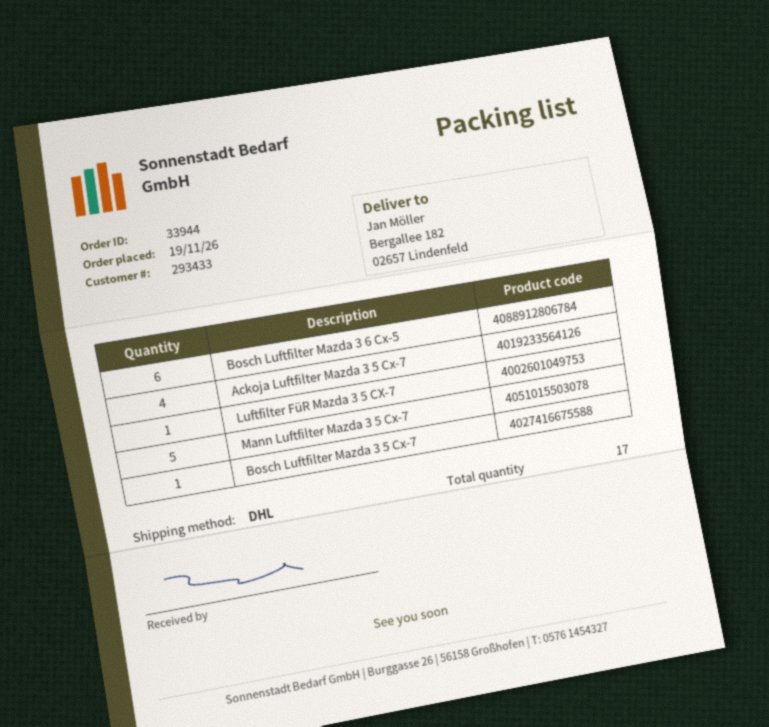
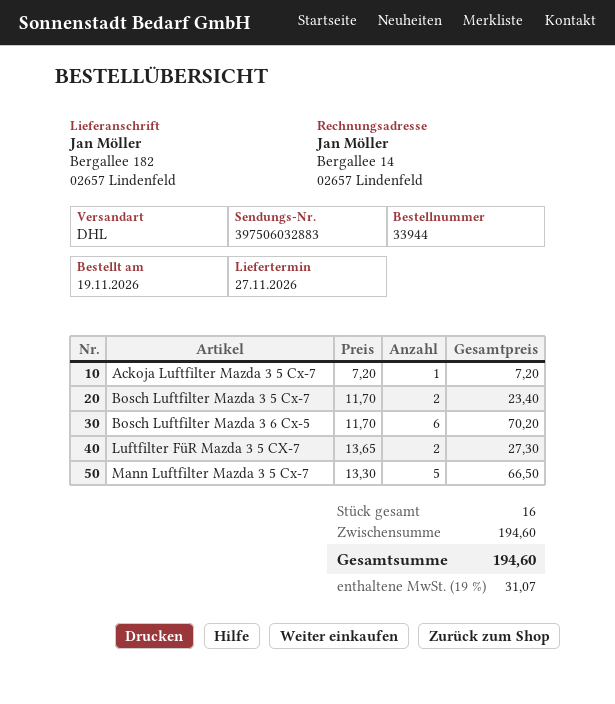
Ackoja Luftfilter Mazda 3 5 Cx-7: 4 -> 1
Luftfilter FüR Mazda 3 5 CX-7: 1 -> 2
Bosch Luftfilter Mazda 3 5 Cx-7: 1 -> 2
total quantity: 17 -> 16

